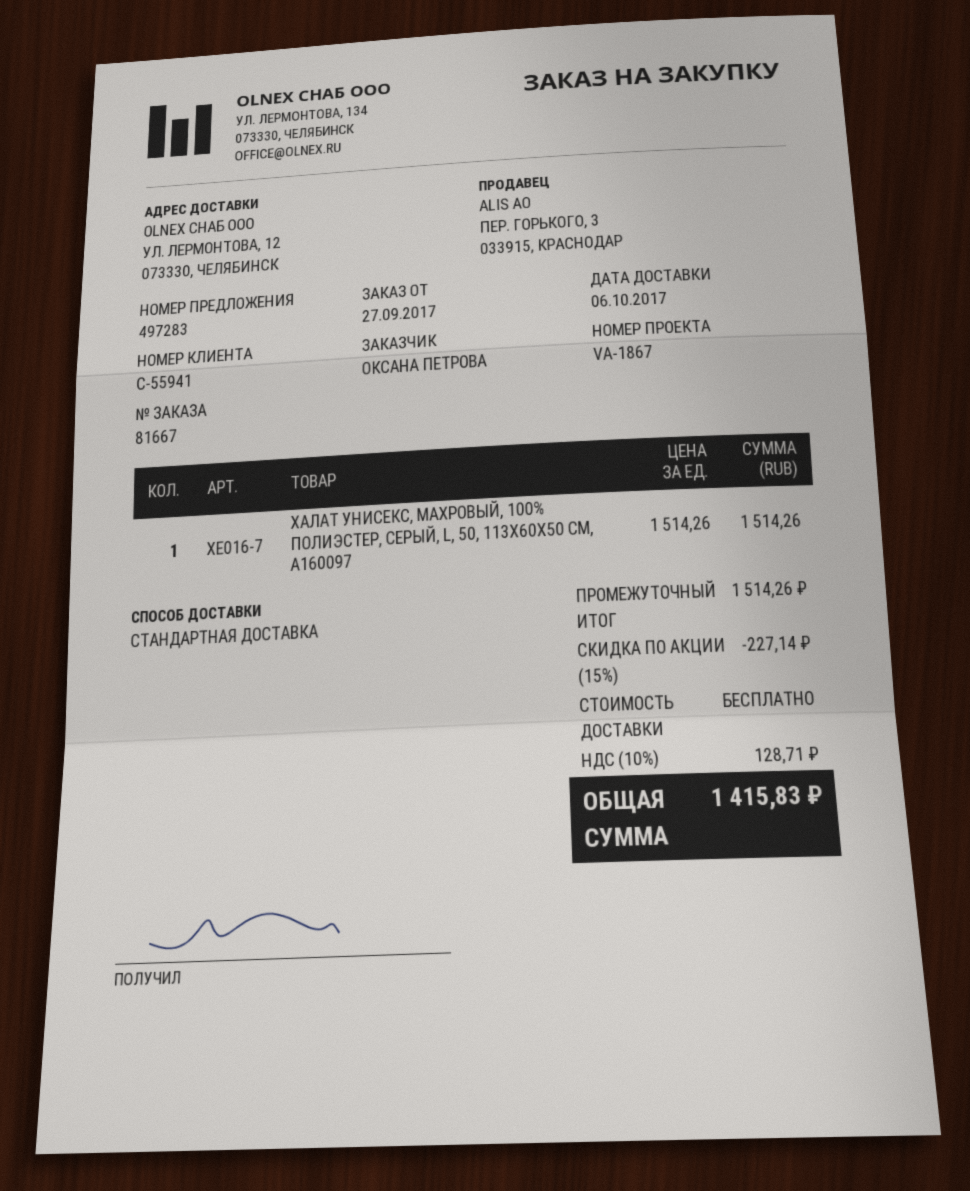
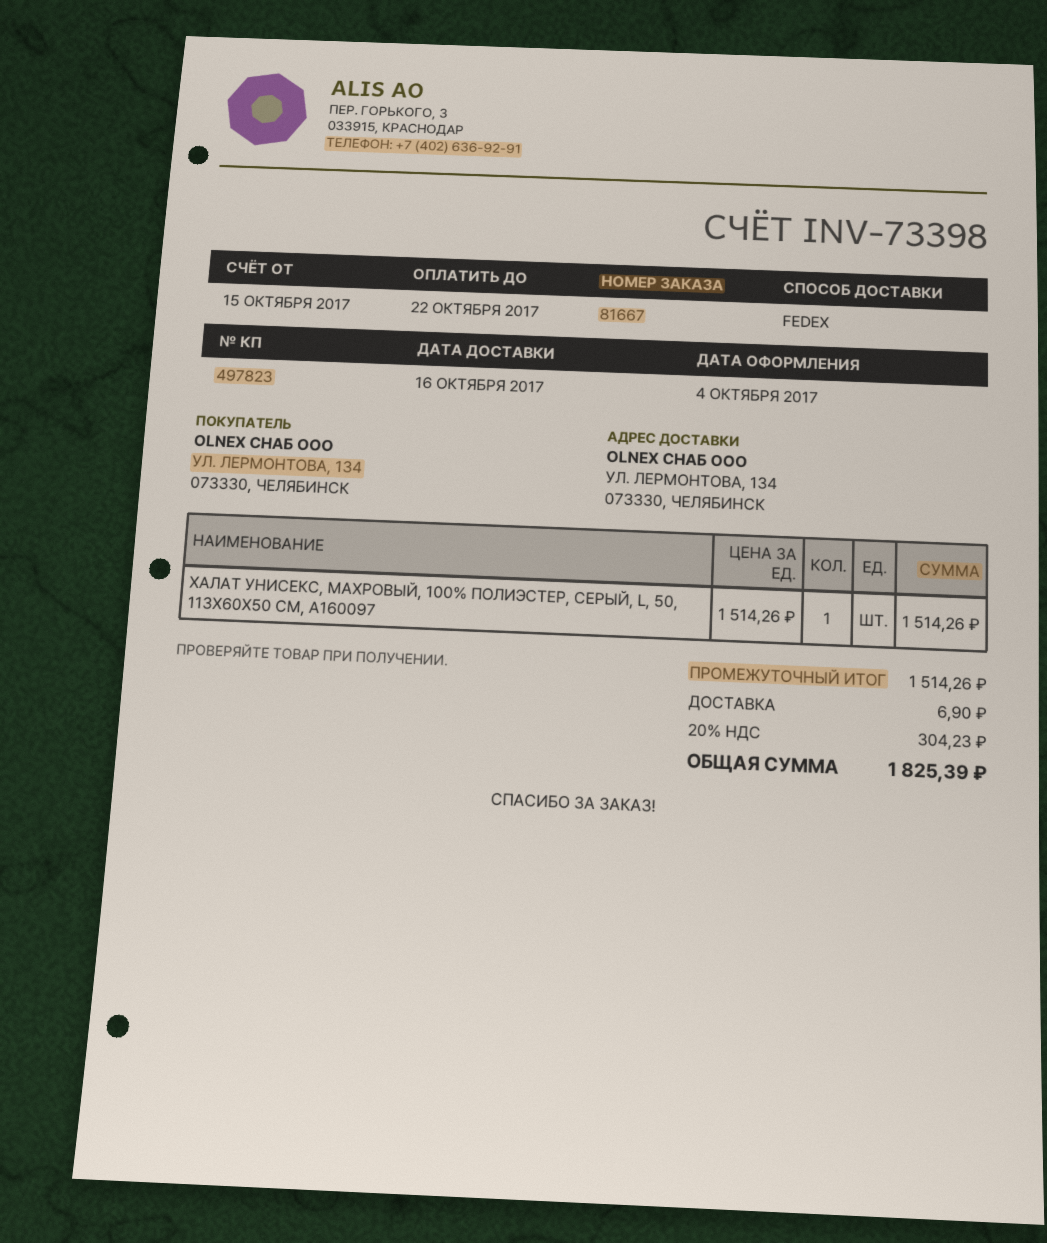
quote number: 497283 -> 497823
order date: 2017-09-27 -> 2017-10-04
delivery date: 2017-10-06 -> 2017-10-16
shipping method: standard -> FedEx
ship to: УЛ. ЛЕРМОНТОВА, 12, 073330, ЧЕЛЯБИНСК -> УЛ. ЛЕРМОНТОВА, 134, 073330, ЧЕЛЯБИНСК
discount: 15% = 227.14 -> none
shipping: 0.00 -> 6.90
tax: 10% = 128.71 -> 20% = 304.23
total: 1415.83 -> 1825.39

